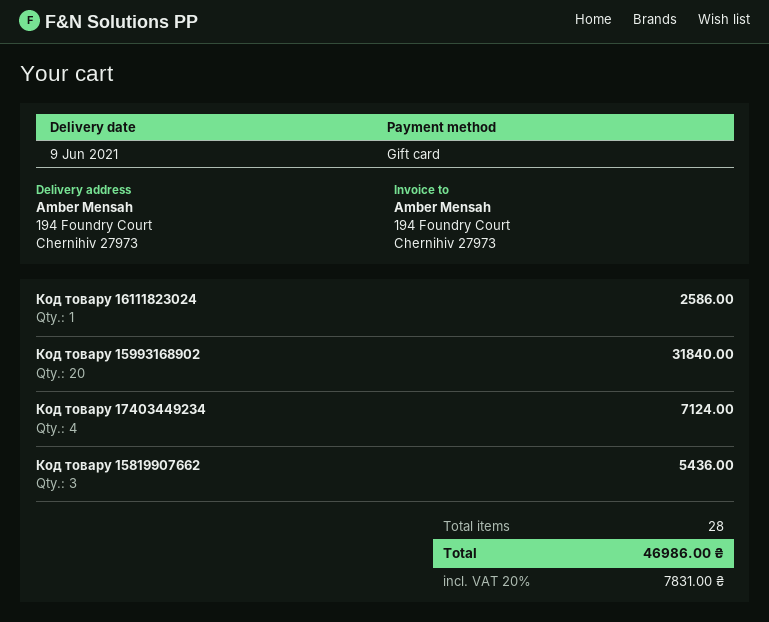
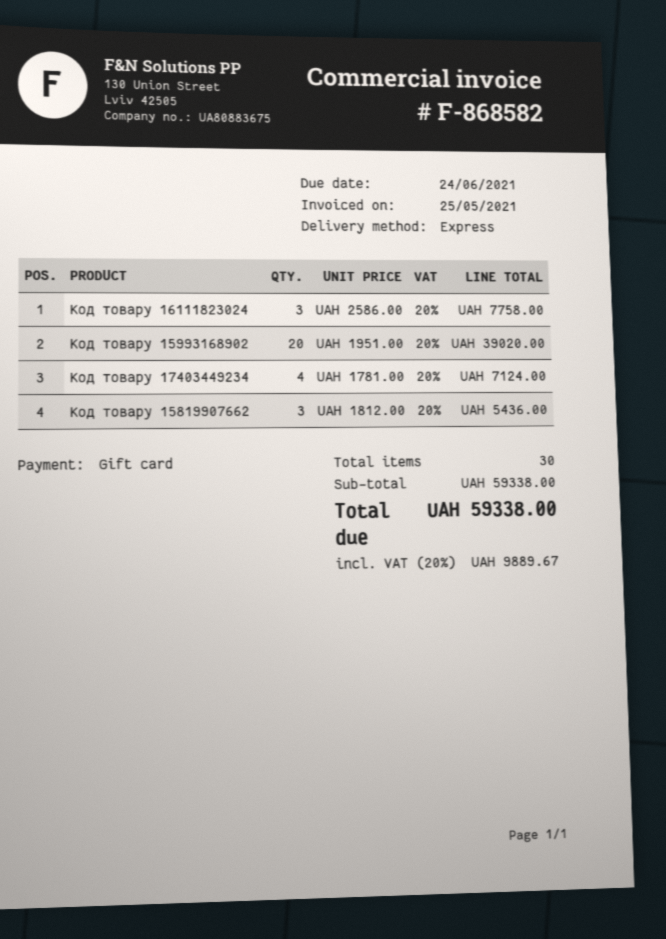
Код товару 16111823024: 1 for 2586.00 -> 3 for 7758.00
Код товару 15993168902: 20 for 31840.00 -> 20 for 39020.00
total quantity: 28 -> 30
tax: 20% = 7831.00 -> 20% = 9889.67
total: 46986.00 -> 59338.00

